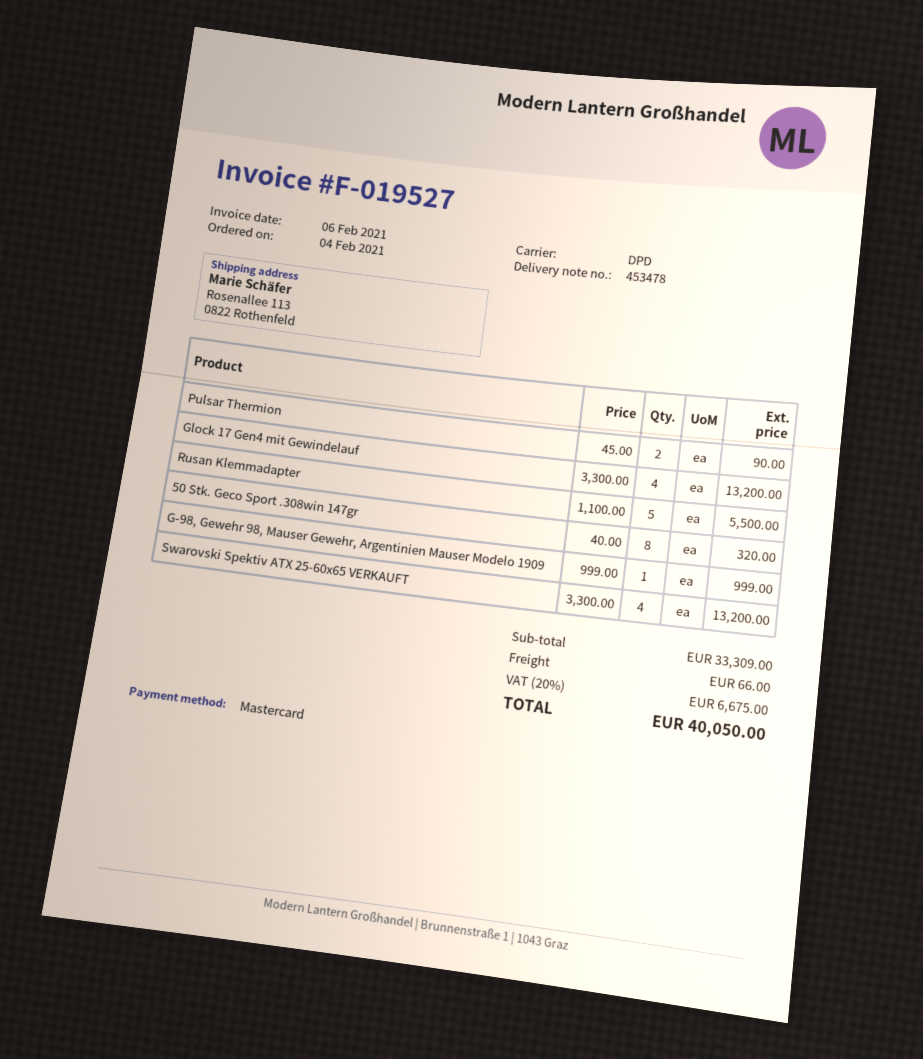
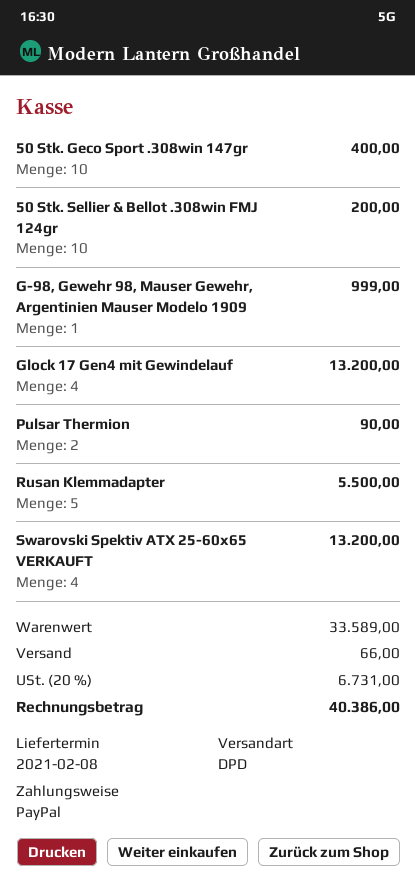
payment method: Mastercard -> PayPal
50 Stk. Geco Sport .308win 147gr: 8 for 320.00 -> 10 for 400.00
50 Stk. Sellier & Bellot .308win FMJ 124gr: none -> 10 for 200.00
subtotal: 33309.00 -> 33589.00
tax: 20% = 6675.00 -> 20% = 6731.00
total: 40050.00 -> 40386.00

